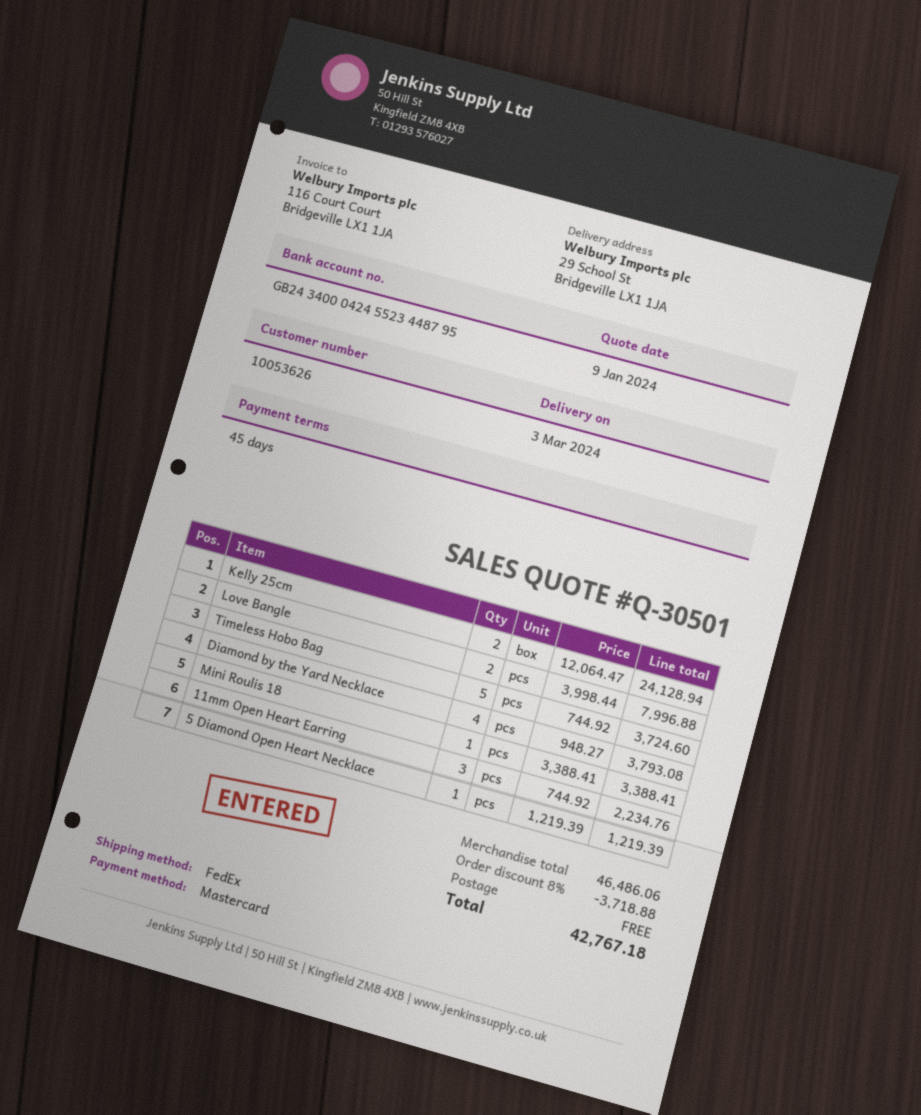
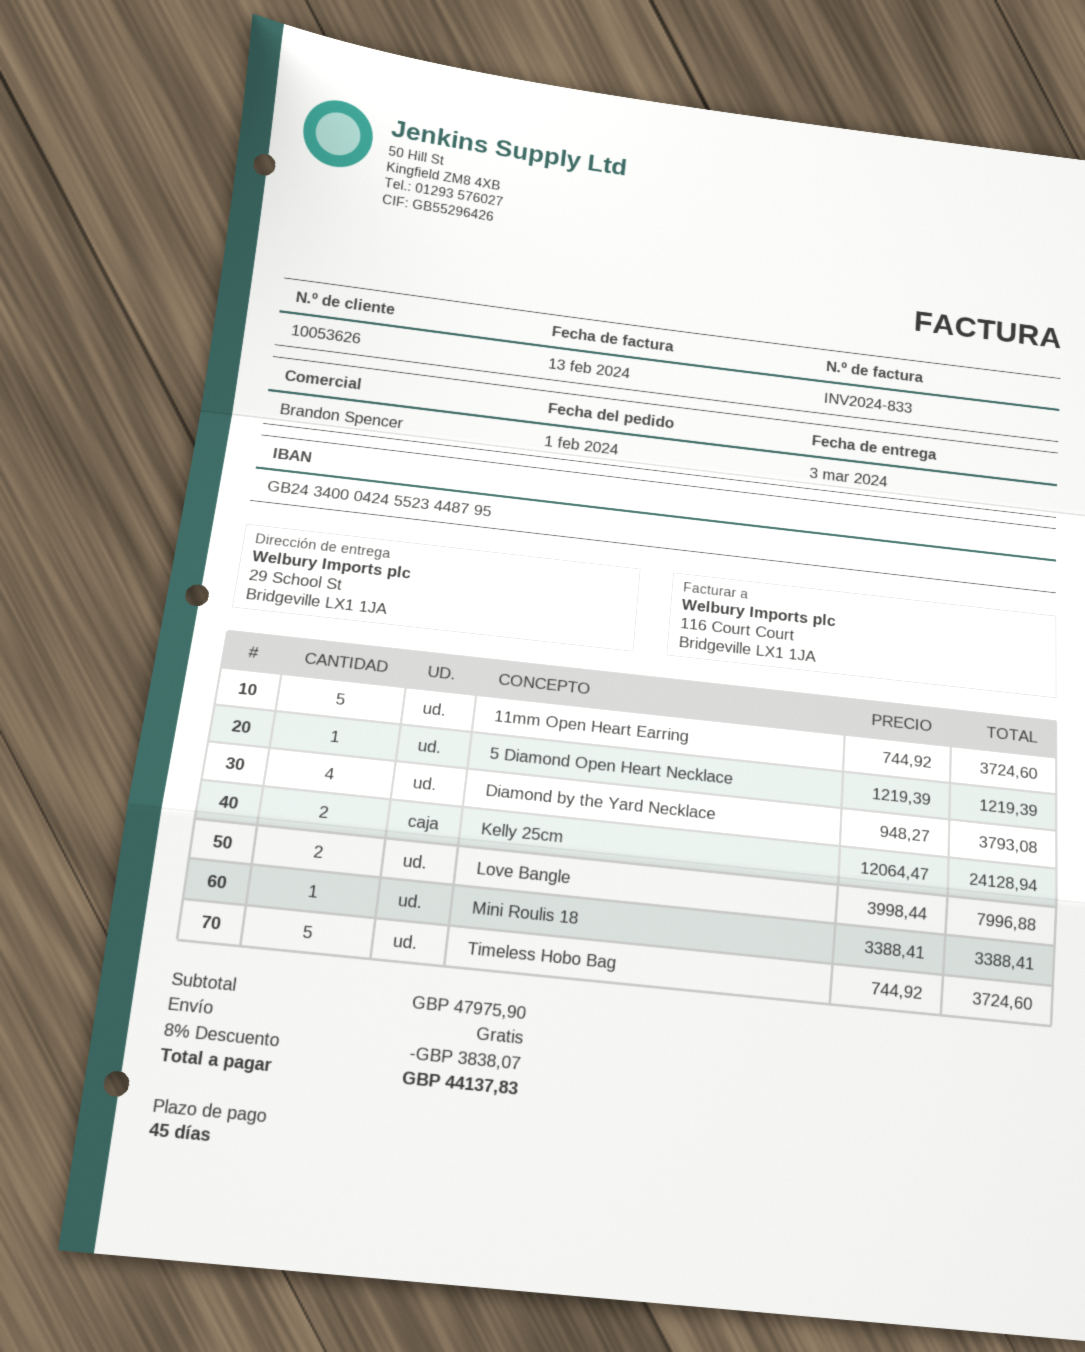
11mm Open Heart Earring: 3 x 744.92 = 2234.76 -> 5 x 744.92 = 3724.60
subtotal: 46486.06 -> 47975.90
discount: 8% = 3718.88 -> 8% = 3838.07
total: 42767.18 -> 44137.83

